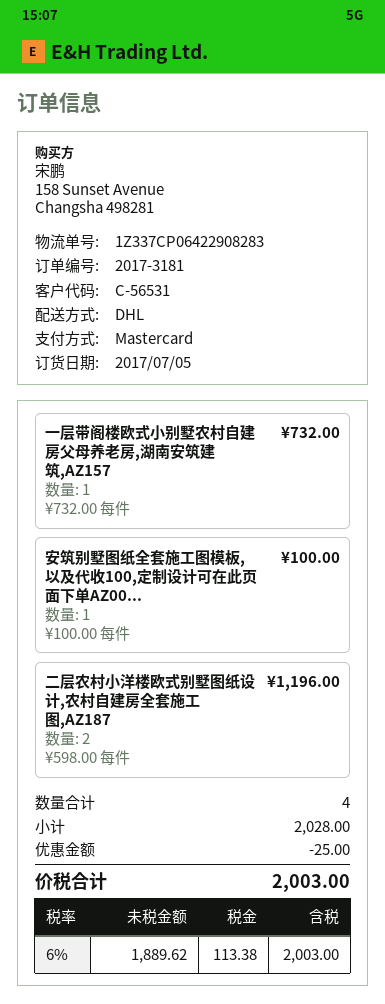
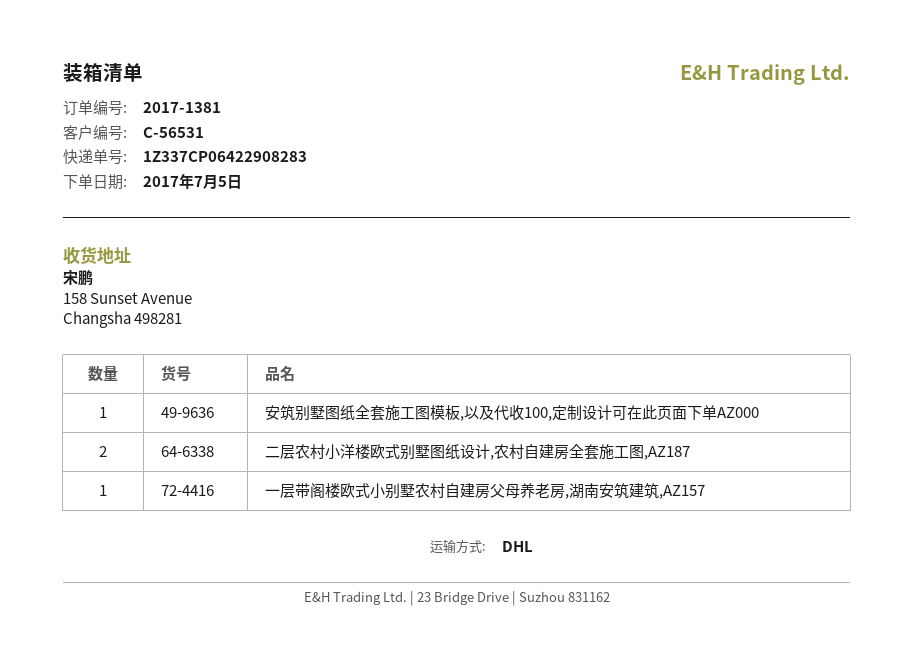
order number: 2017-3181 -> 2017-1381

